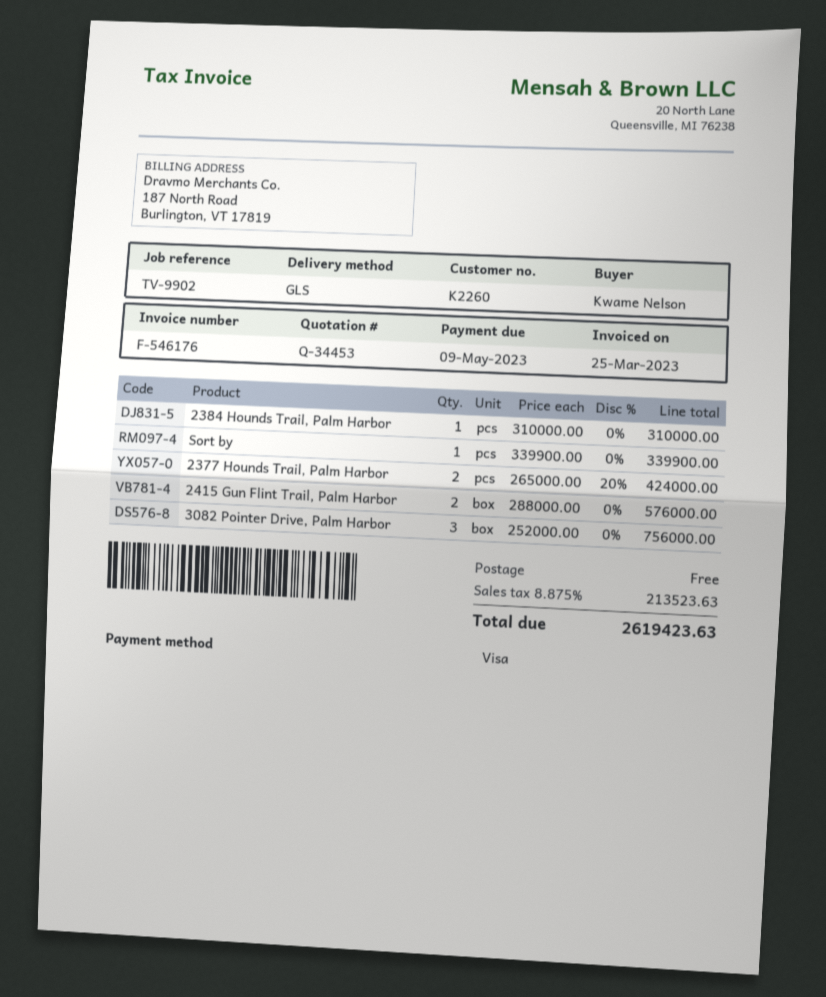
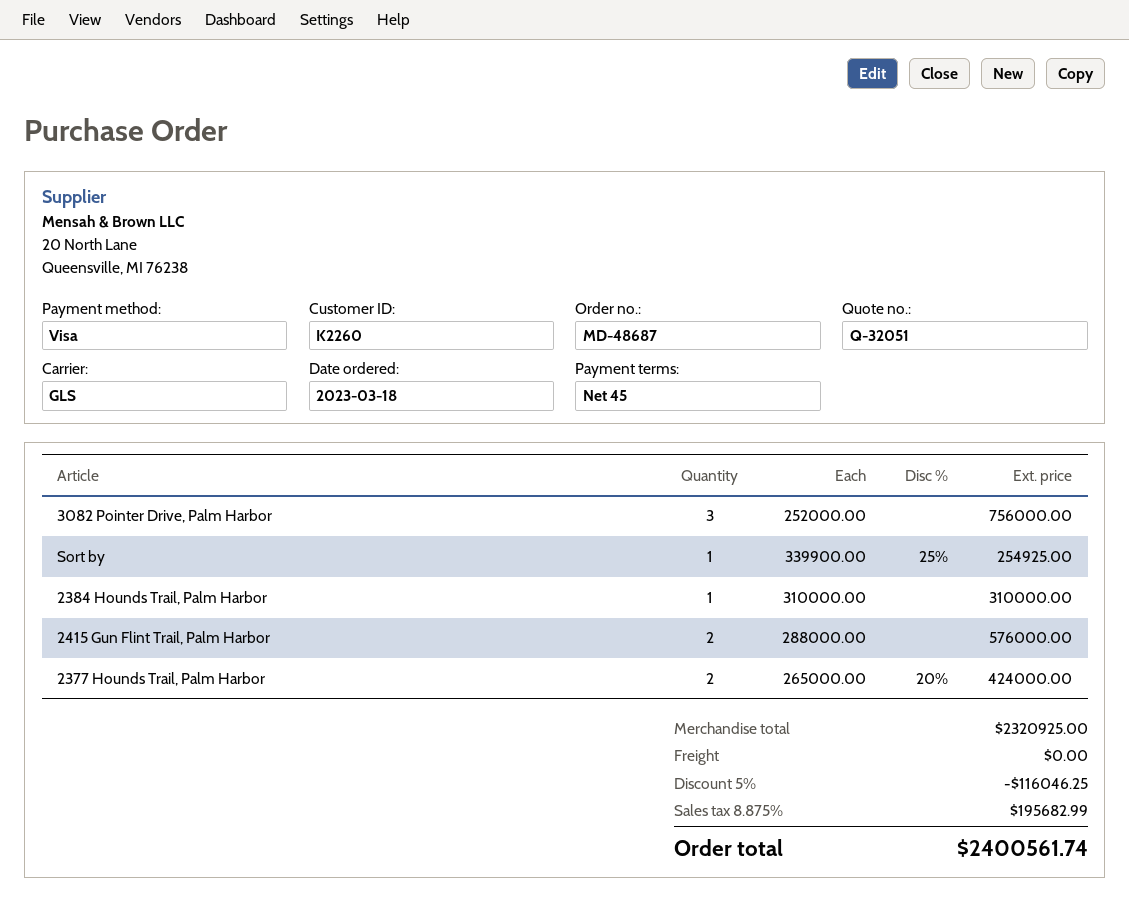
quote number: Q-34453 -> Q-32051
Sort by: 1 x 339900.00 = 339900.00 -> 1 x 339900.00 - 25% = 254925.00
discount: none -> 5% = 116046.25
tax: 8.875% = 213523.63 -> 8.875% = 195682.99
total: 2619423.63 -> 2400561.74

